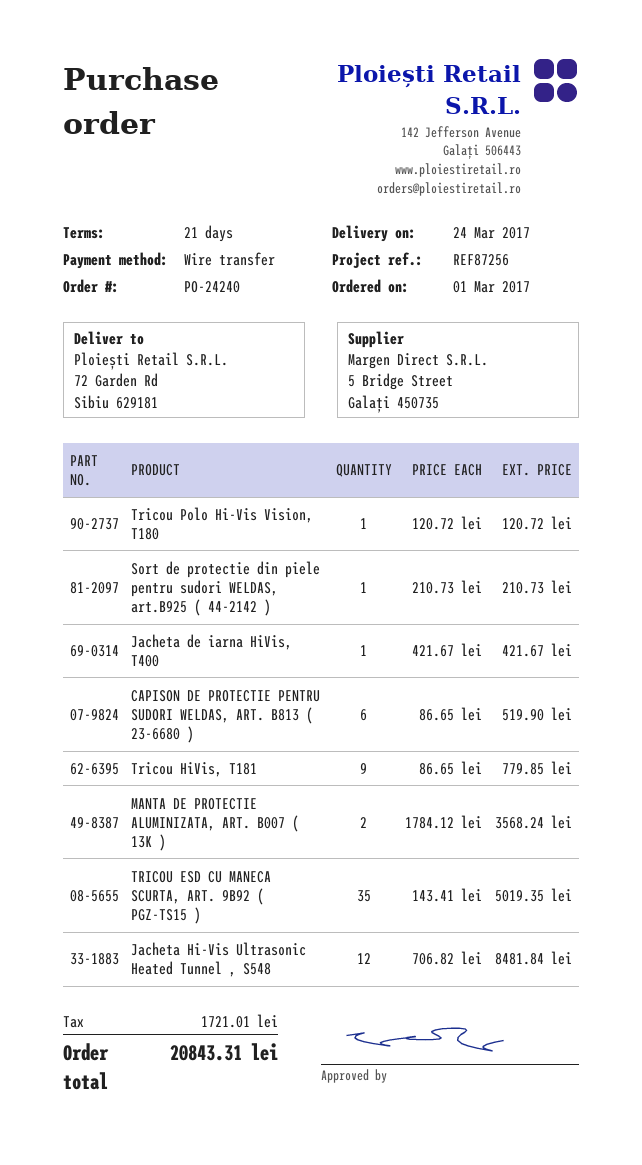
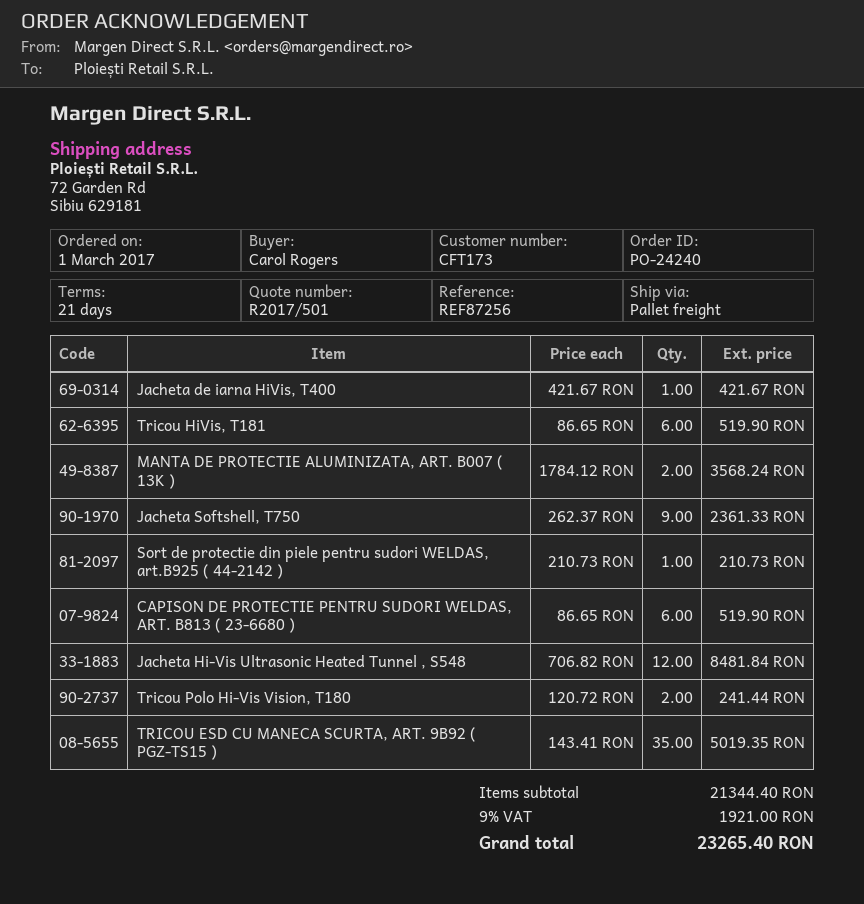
Tricou Polo Hi-Vis Vision, T180: 1 x 120.72 = 120.72 -> 2 x 120.72 = 241.44
Tricou HiVis, T181: 9 x 86.65 = 779.85 -> 6 x 86.65 = 519.90
Jacheta Softshell, T750: none -> 9 x 262.37 = 2361.33
tax: 1721.01 -> 1921.00
total: 20843.31 -> 23265.40

